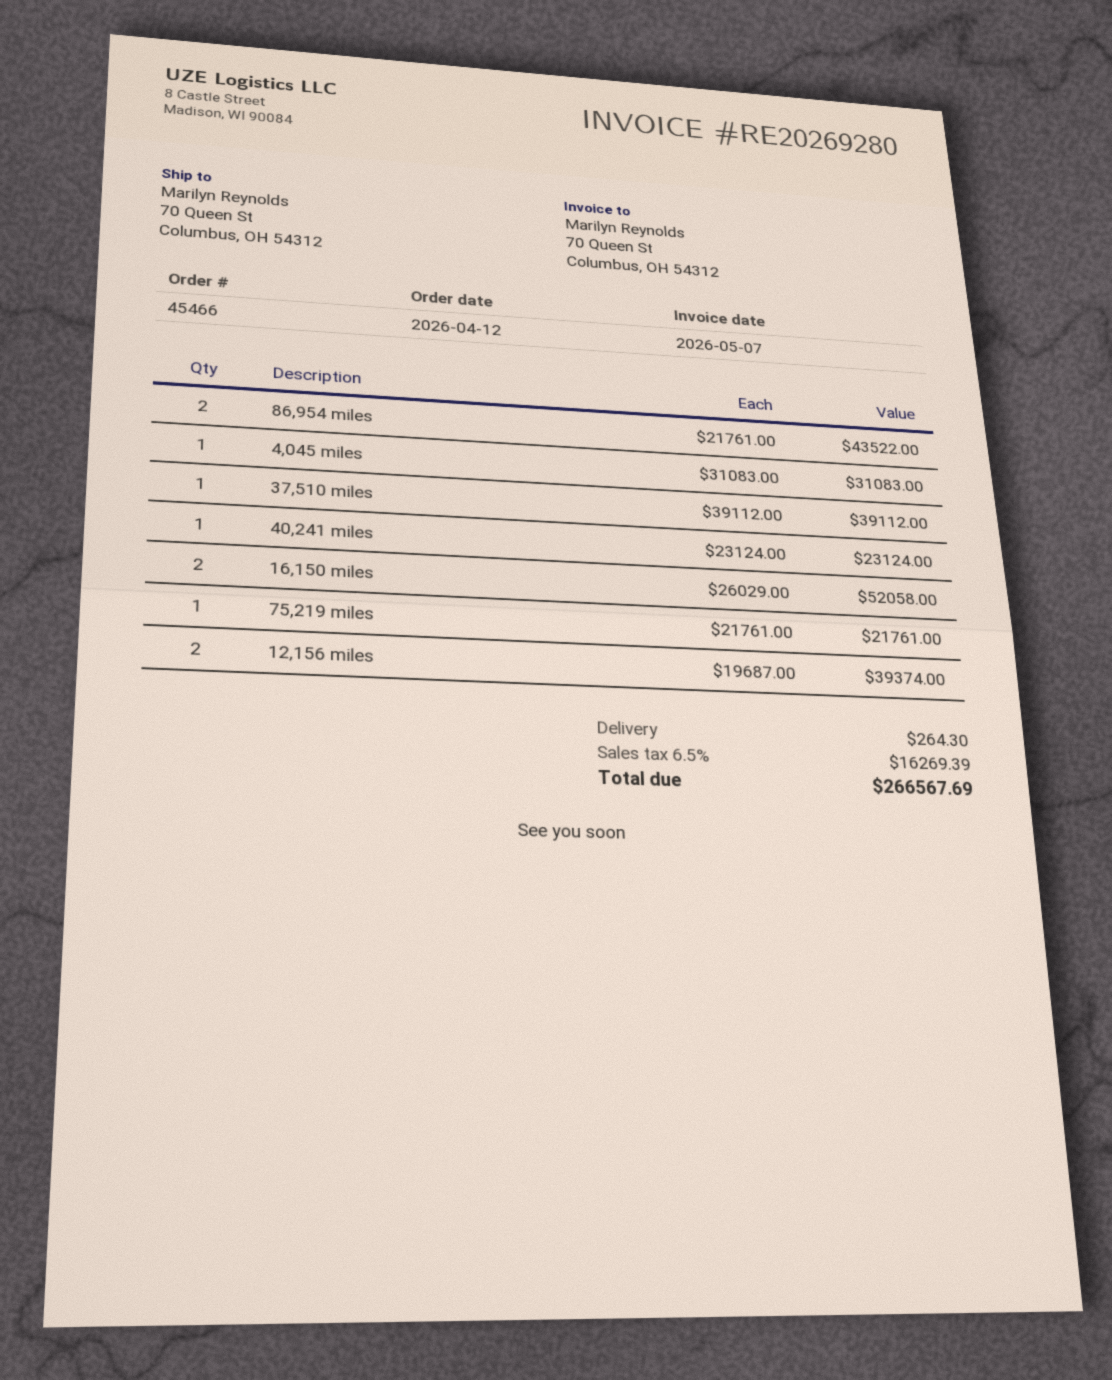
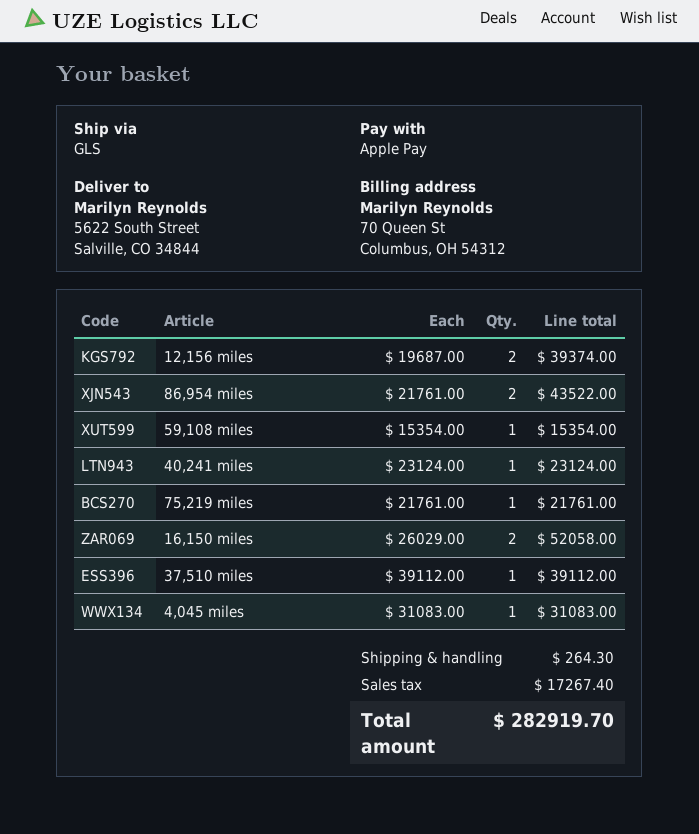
ship to: 70 Queen St, Columbus, OH 54312 -> 5622 South Street, Salville, CO 34844
59,108 miles: none -> 1 x 15354.00 = 15354.00
tax: 16269.39 -> 17267.40
total: 266567.69 -> 282919.70

